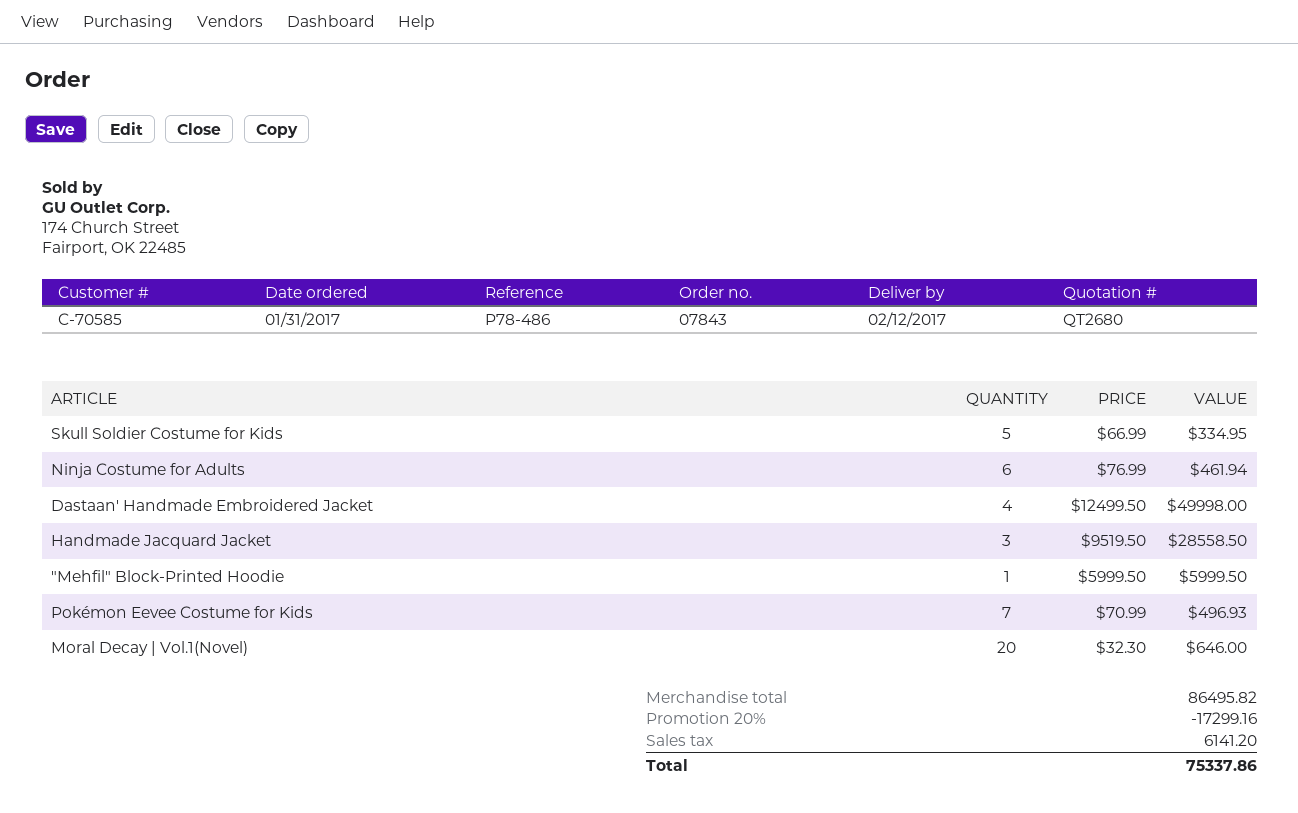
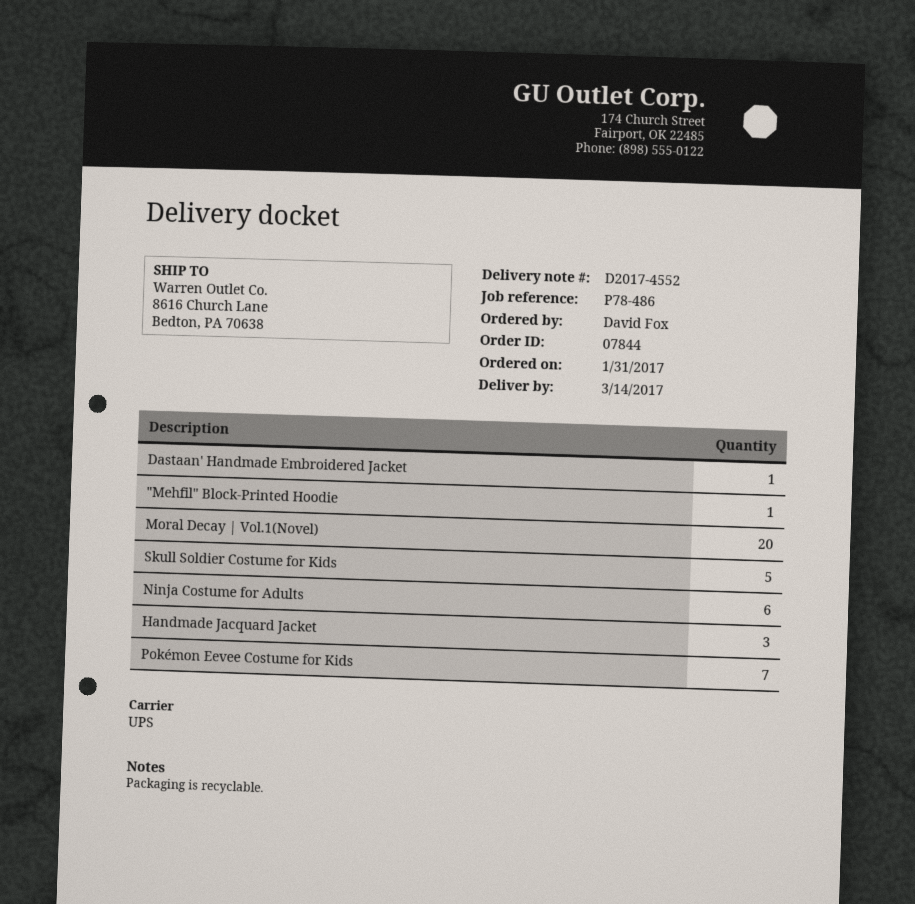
order number: 07843 -> 07844
delivery date: 2017-02-12 -> 2017-03-14
Dastaan' Handmade Embroidered Jacket: 4 -> 1

